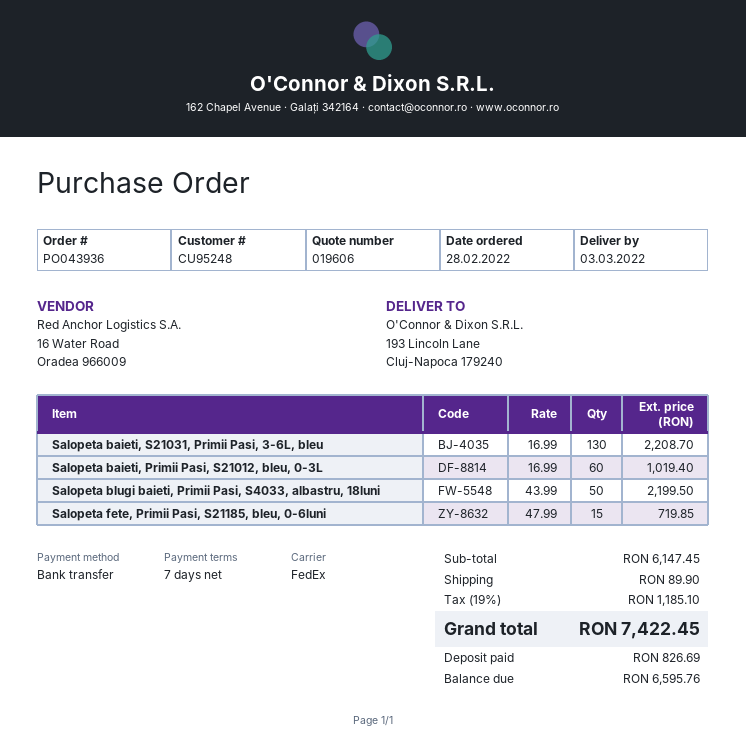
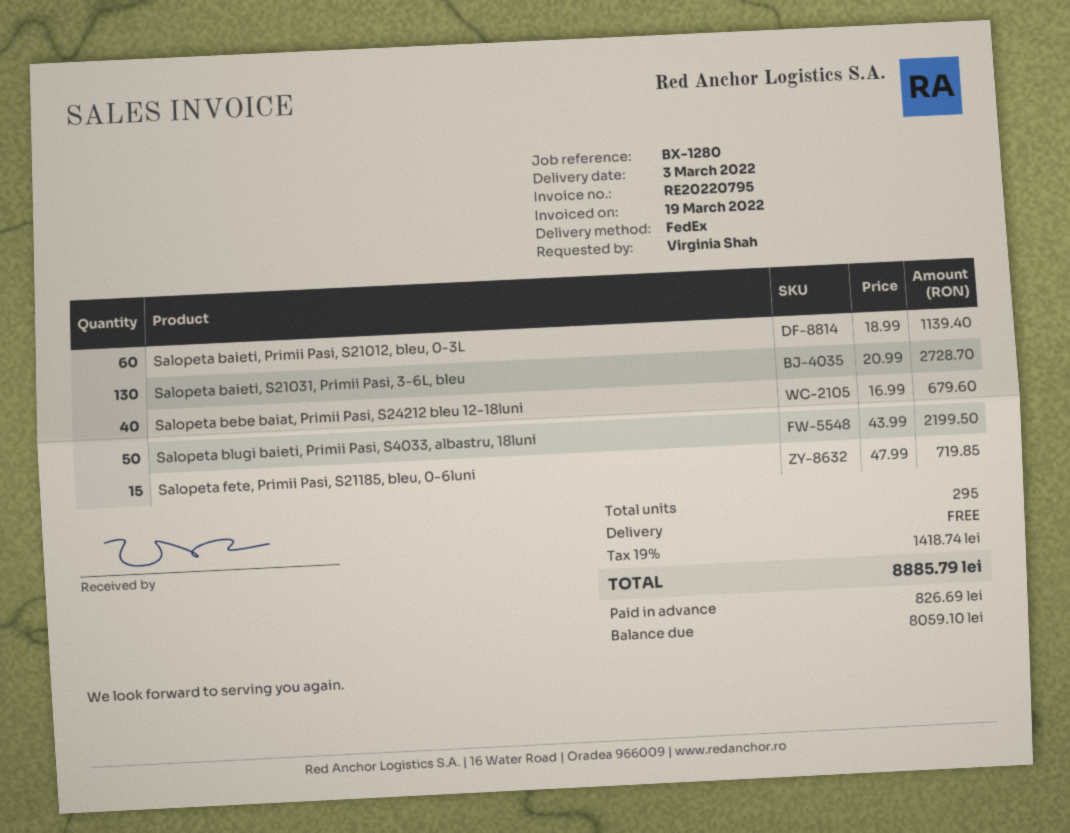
Salopeta baieti, S21031, Primii Pasi, 3-6L, bleu: 130 x 16.99 = 2208.70 -> 130 x 20.99 = 2728.70
Salopeta baieti, Primii Pasi, S21012, bleu, 0-3L: 60 x 16.99 = 1019.40 -> 60 x 18.99 = 1139.40
Salopeta bebe baiat, Primii Pasi, S24212 bleu 12-18luni: none -> 40 x 16.99 = 679.60
shipping: 89.90 -> 0.00
tax: 19% = 1185.10 -> 19% = 1418.74
total: 7422.45 -> 8885.79
balance: 6595.76 -> 8059.10

